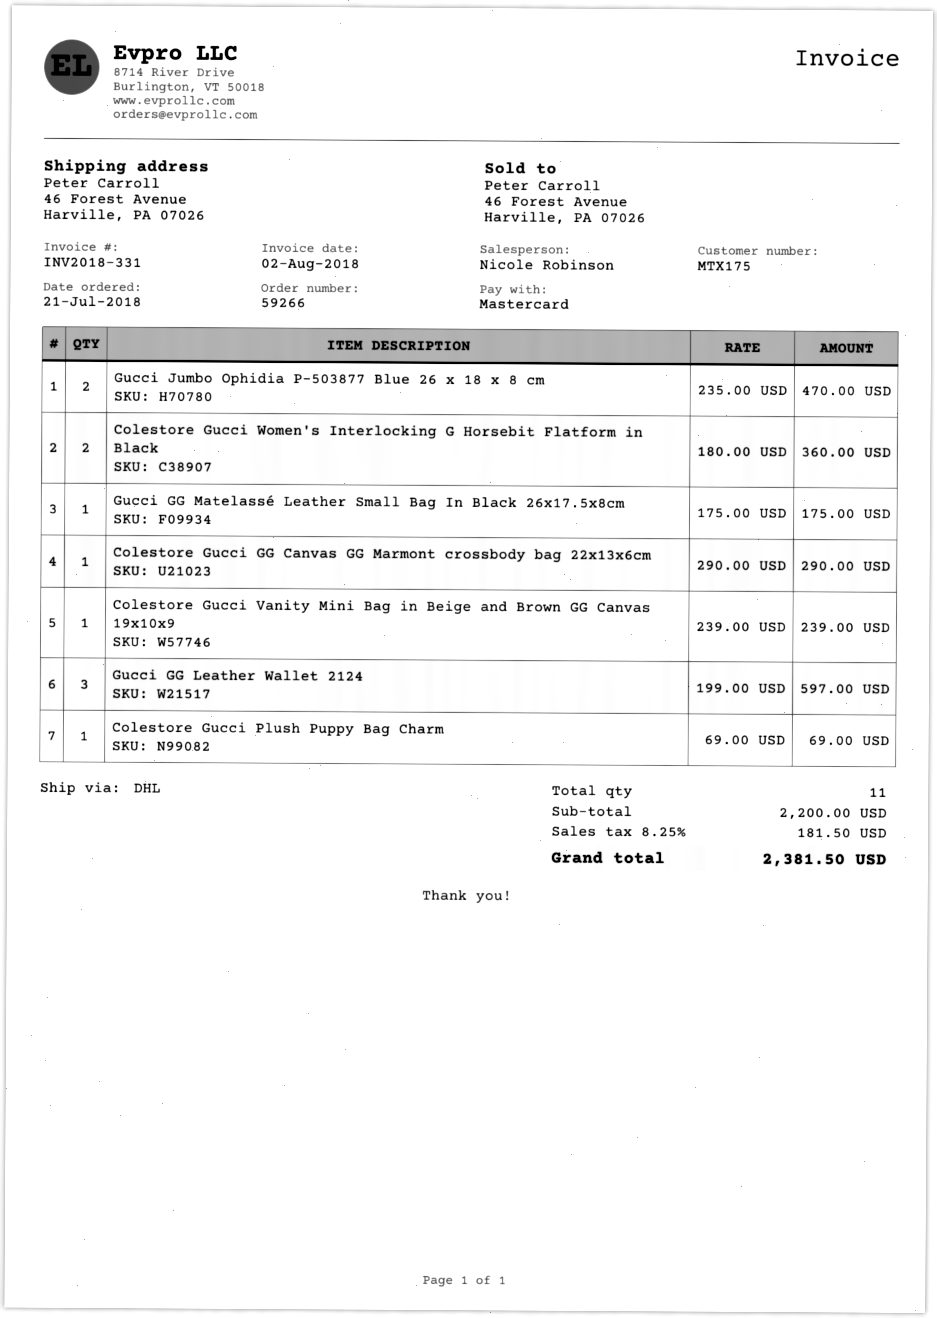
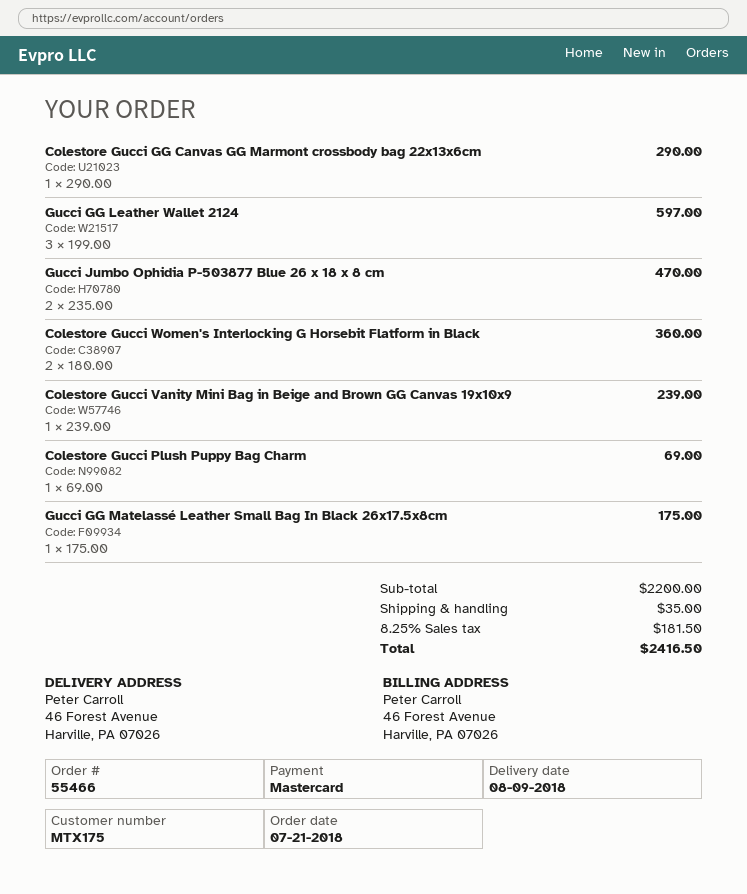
order number: 59266 -> 55466
shipping: none -> 35.00
total: 2381.50 -> 2416.50

